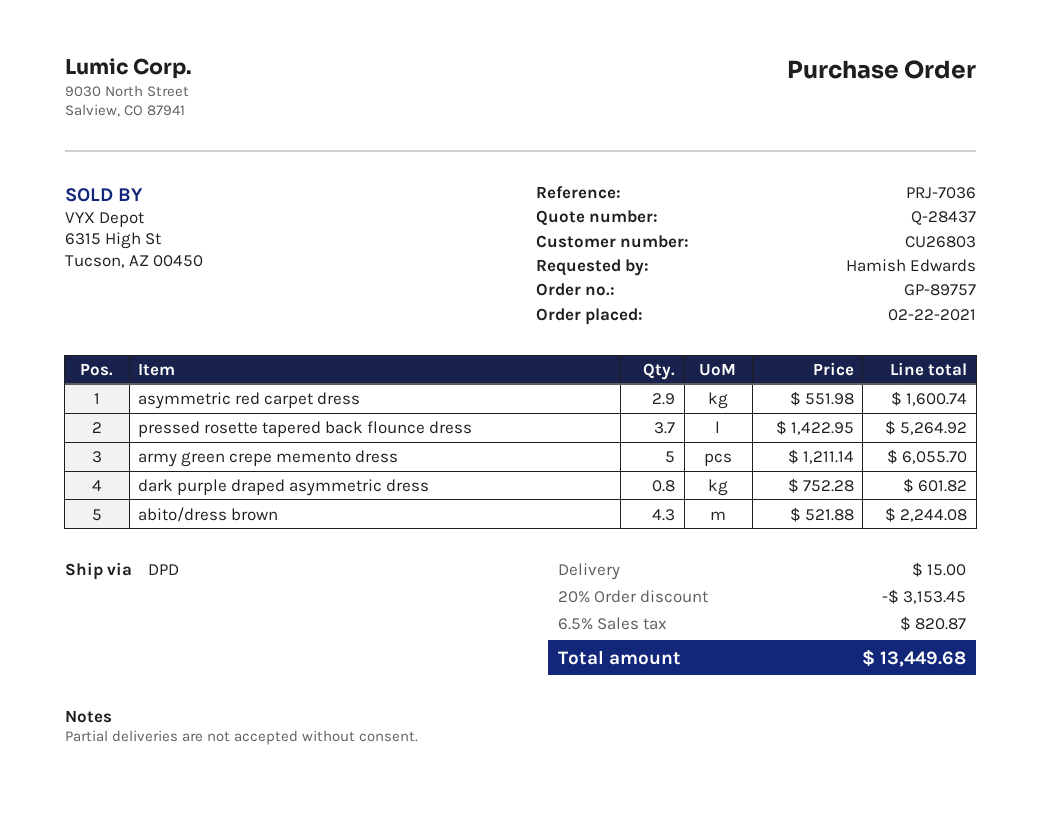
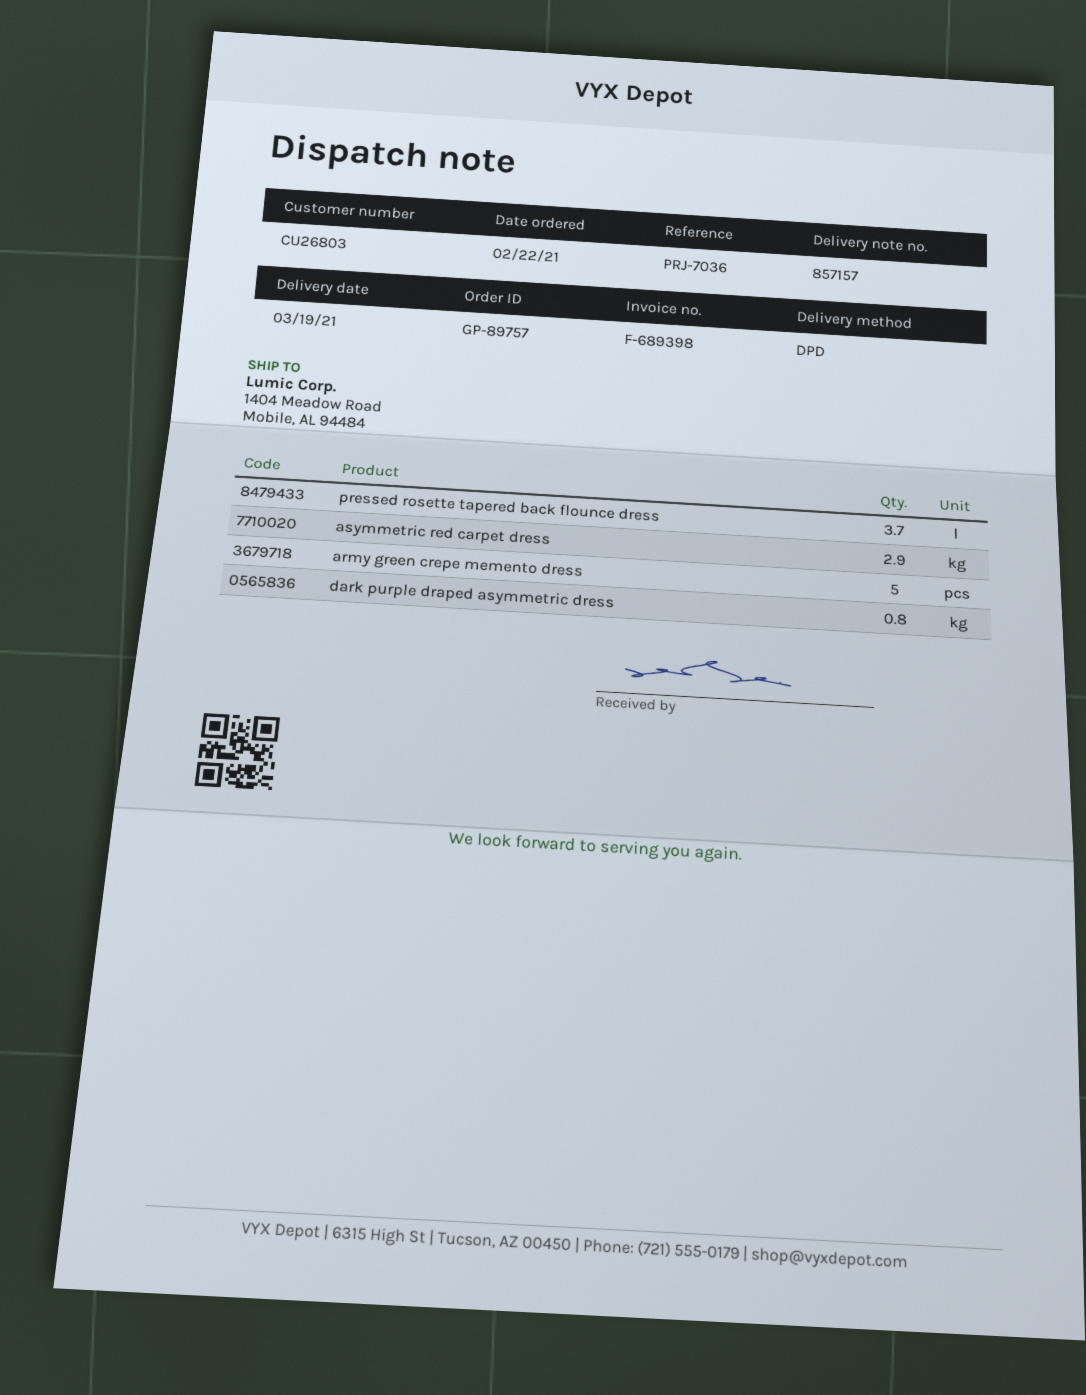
abito/dress brown: 4.3 -> none

